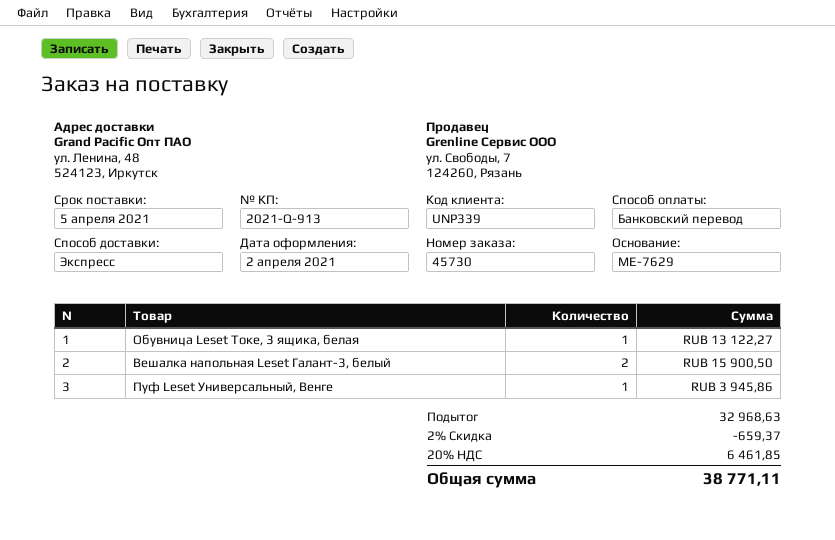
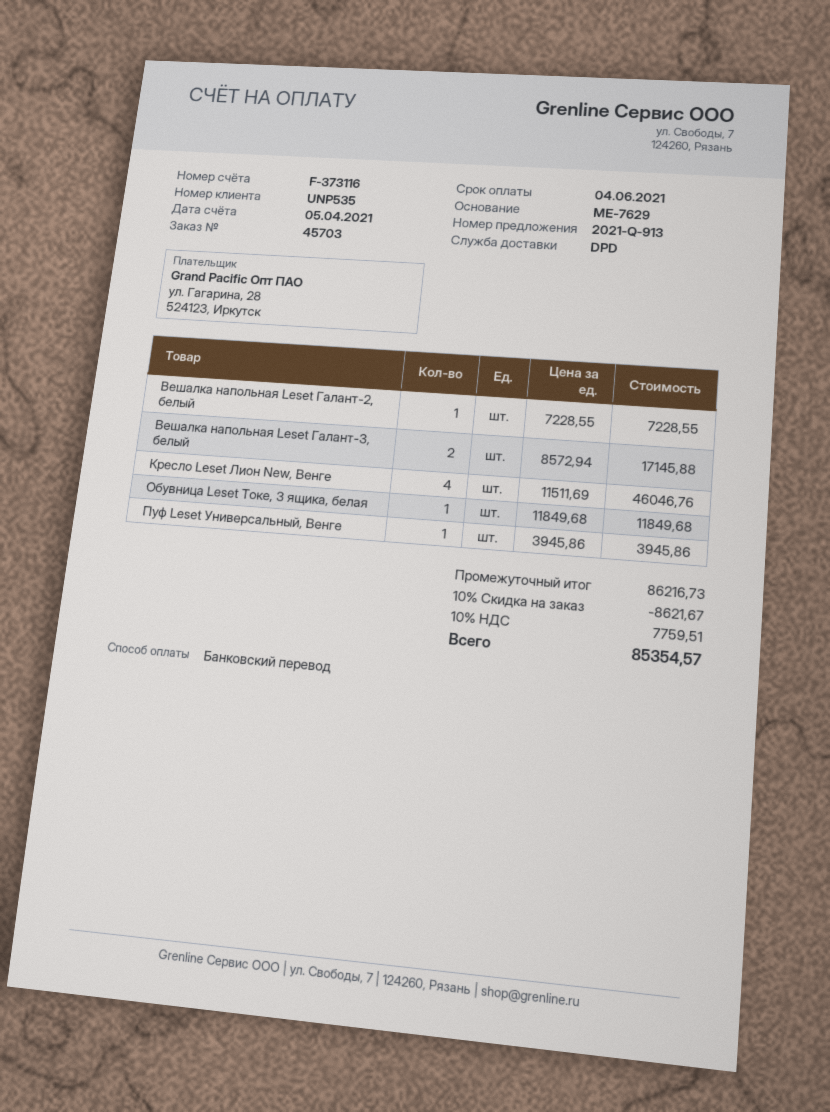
order number: 45730 -> 45703
customer number: UNP339 -> UNP535
shipping method: express -> DPD
Обувница Leset Токе, 3 ящика, белая: 1 for 13122.27 -> 1 for 11849.68
Вешалка напольная Leset Галант-3, белый: 2 for 15900.50 -> 2 for 17145.88
Вешалка напольная Leset Галант-2, белый: none -> 1 for 7228.55
Кресло Leset Лион New, Венге: none -> 4 for 46046.76
subtotal: 32968.63 -> 86216.73
discount: 2% = 659.37 -> 10% = 8621.67
tax: 20% = 6461.85 -> 10% = 7759.51
total: 38771.11 -> 85354.57

